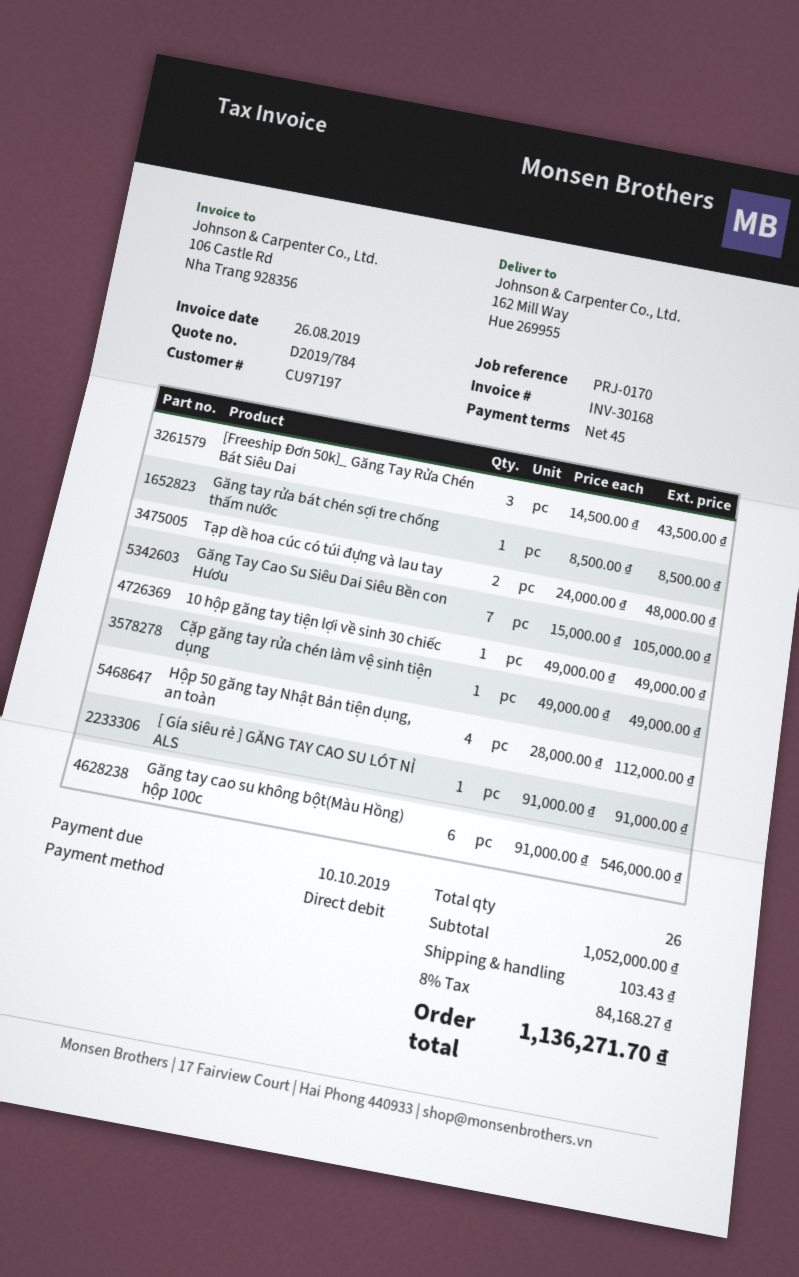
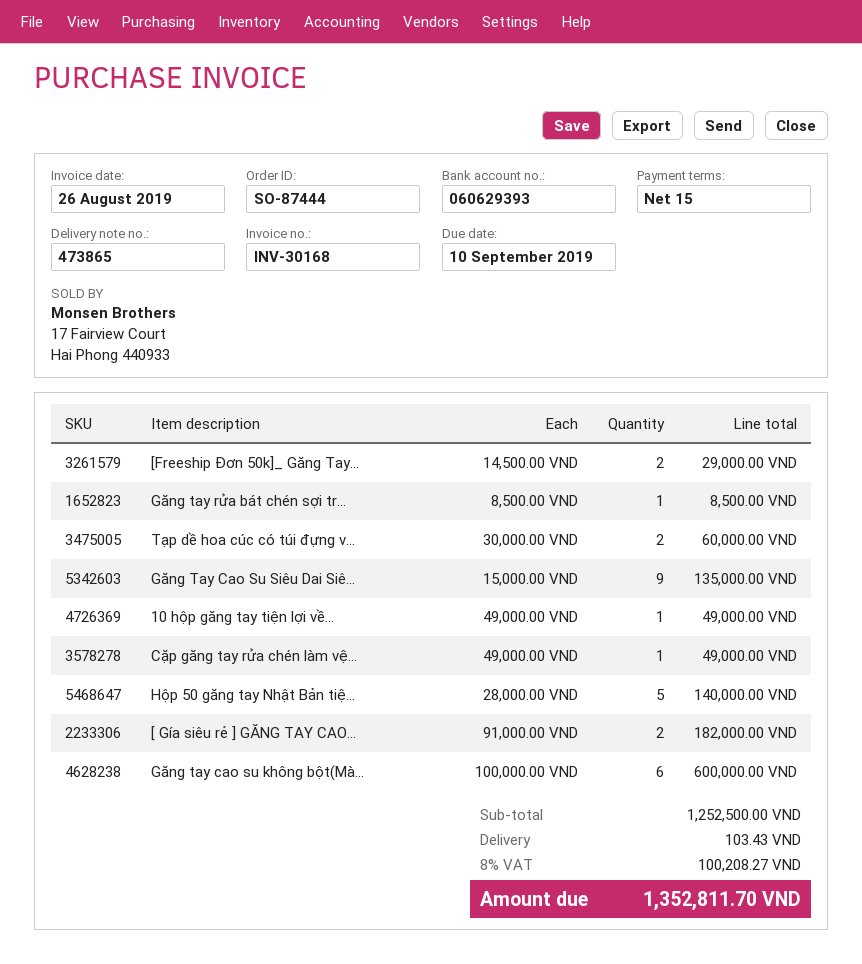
payment terms: 45 days -> 15 days
due date: 2019-10-10 -> 2019-09-10
[Freeship Đơn 50k]_ Găng Tay Rửa Chén Bát Siêu Dai: 3 x 14500.00 = 43500.00 -> 2 x 14500.00 = 29000.00
Tạp dề hoa cúc có túi đựng và lau tay: 2 x 24000.00 = 48000.00 -> 2 x 30000.00 = 60000.00
Găng Tay Cao Su Siêu Dai Siêu Bền con Hươu: 7 x 15000.00 = 105000.00 -> 9 x 15000.00 = 135000.00
Hộp 50 găng tay Nhật Bản tiện dụng, an toàn: 4 x 28000.00 = 112000.00 -> 5 x 28000.00 = 140000.00
[ Gía siêu rẻ ] GĂNG TAY CAO SU LÓT NỈ ALS: 1 x 91000.00 = 91000.00 -> 2 x 91000.00 = 182000.00
Găng tay cao su không bột(Màu Hồng) hộp 100c: 6 x 91000.00 = 546000.00 -> 6 x 100000.00 = 600000.00
subtotal: 1052000.00 -> 1252500.00
tax: 8% = 84168.27 -> 8% = 100208.27
total: 1136271.70 -> 1352811.70

